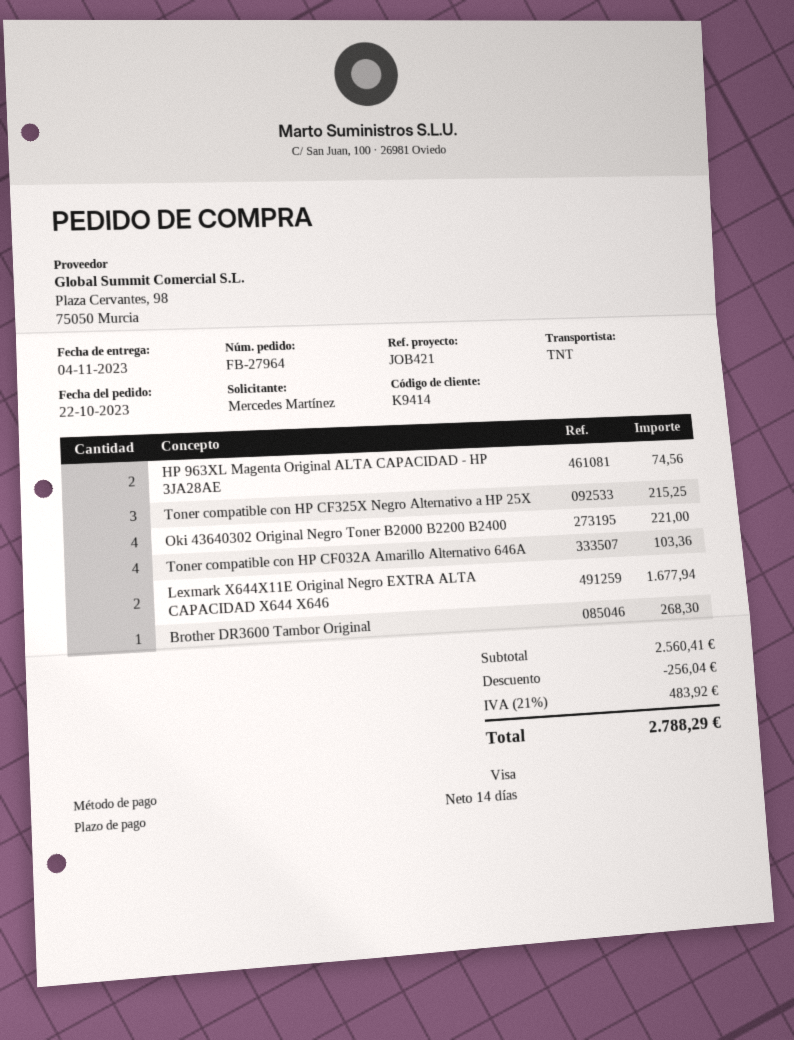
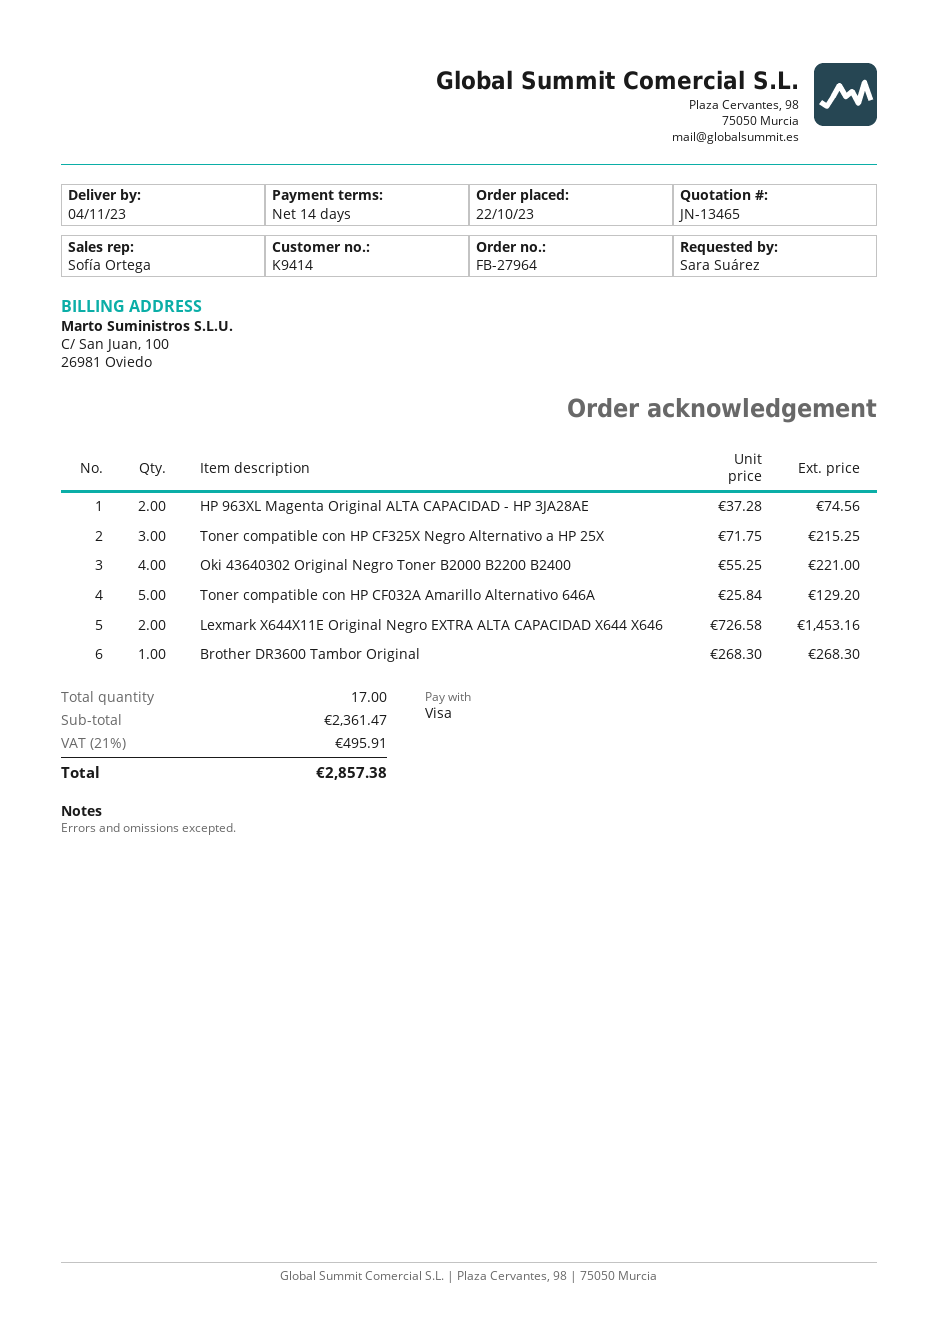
ordered by: Mercedes Martínez -> Sara Suárez
Toner compatible con HP CF032A Amarillo Alternativo 646A: 4 for 103.36 -> 5 for 129.20
Lexmark X644X11E Original Negro EXTRA ALTA CAPACIDAD X644 X646: 2 for 1677.94 -> 2 for 1453.16
subtotal: 2560.41 -> 2361.47
discount: 256.04 -> none
tax: 21% = 483.92 -> 21% = 495.91
total: 2788.29 -> 2857.38

